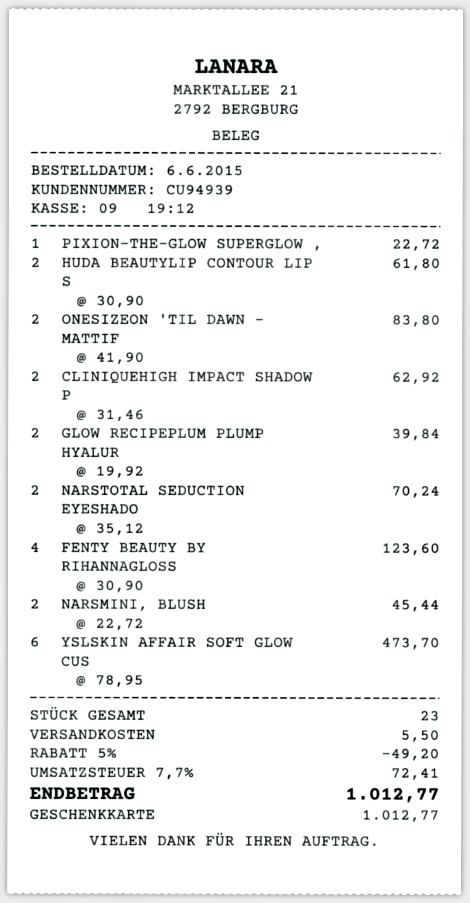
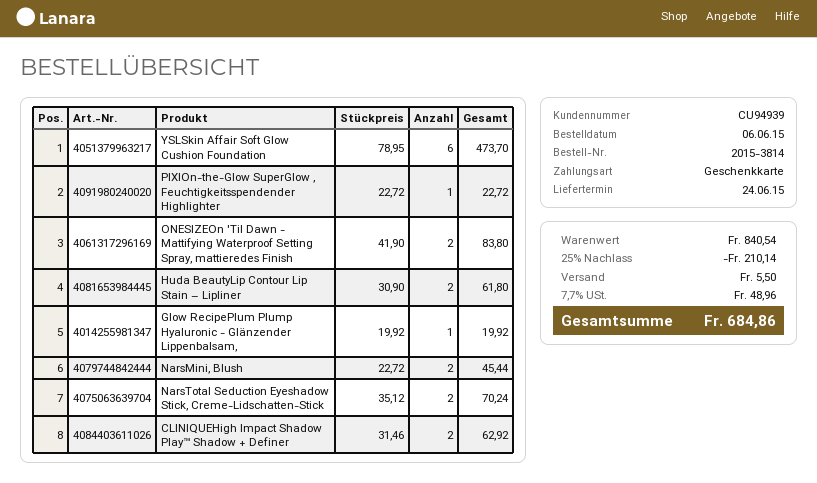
GLOW RECIPEPLUM PLUMP HYALUR: 2 x 19.92 = 39.84 -> 1 x 19.92 = 19.92
FENTY BEAUTY BY RIHANNAGLOSS: 4 x 30.90 = 123.60 -> none
discount: 5% = 49.20 -> 25% = 210.14
tax: 7.7% = 72.41 -> 7.7% = 48.96
total: 1012.77 -> 684.86

